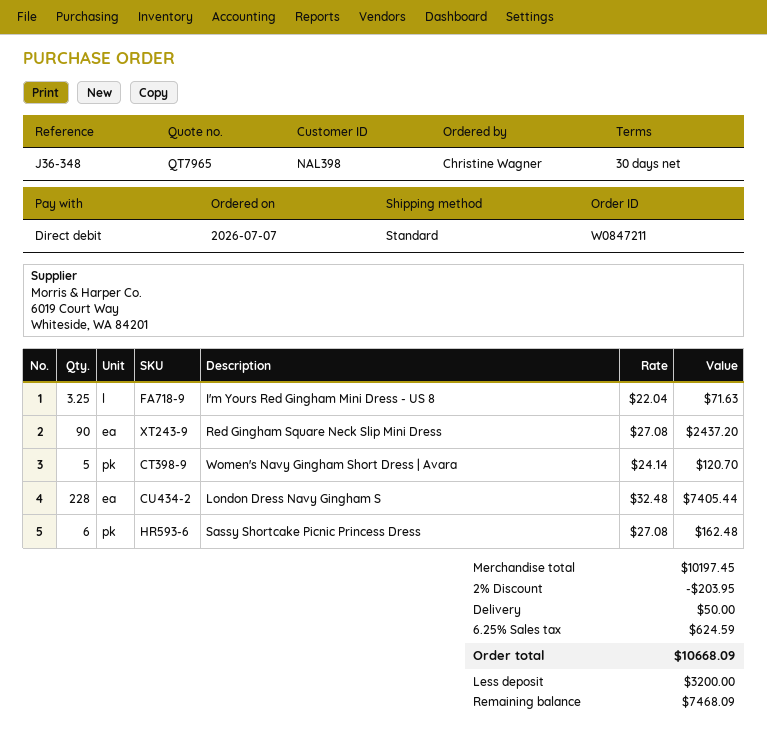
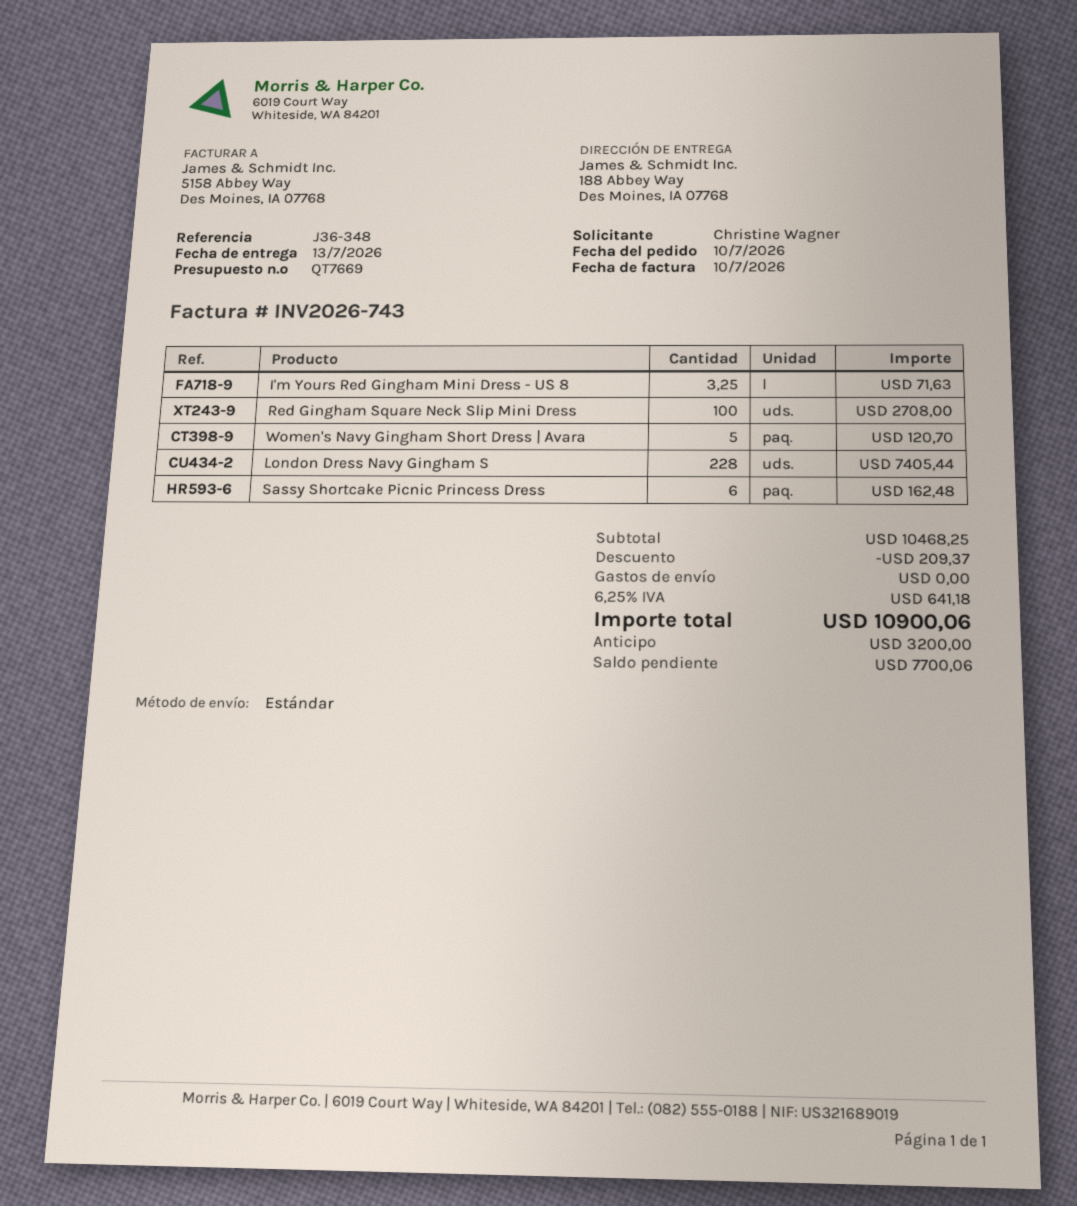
quote number: QT7965 -> QT7669
order date: 2026-07-07 -> 2026-07-10
Red Gingham Square Neck Slip Mini Dress: 90 for 2437.20 -> 100 for 2708.00
subtotal: 10197.45 -> 10468.25
discount: 203.95 -> 209.37
shipping: 50.00 -> 0.00
tax: 6.25% = 624.59 -> 6.25% = 641.18
total: 10668.09 -> 10900.06
balance: 7468.09 -> 7700.06

